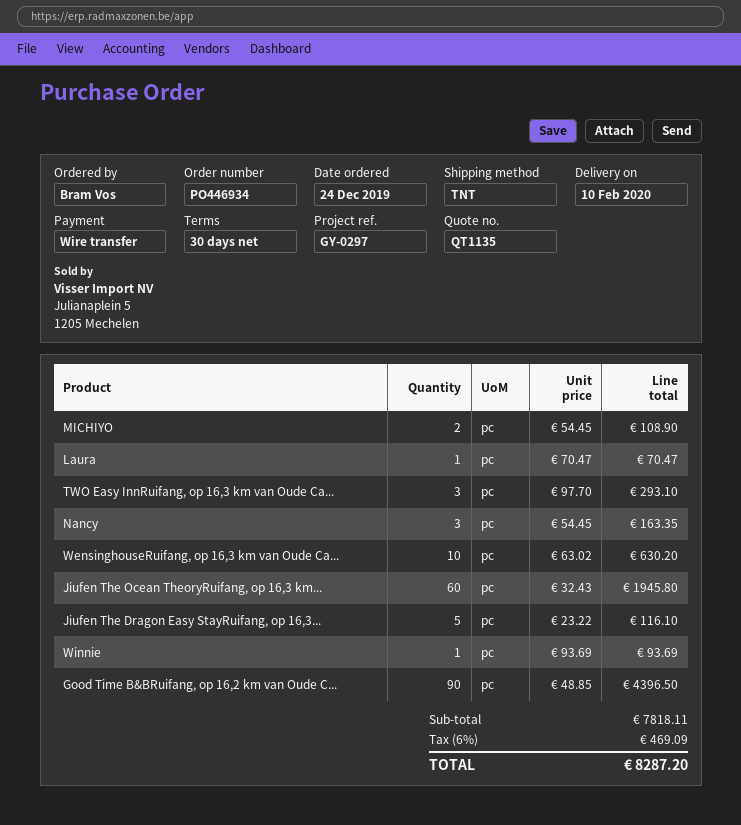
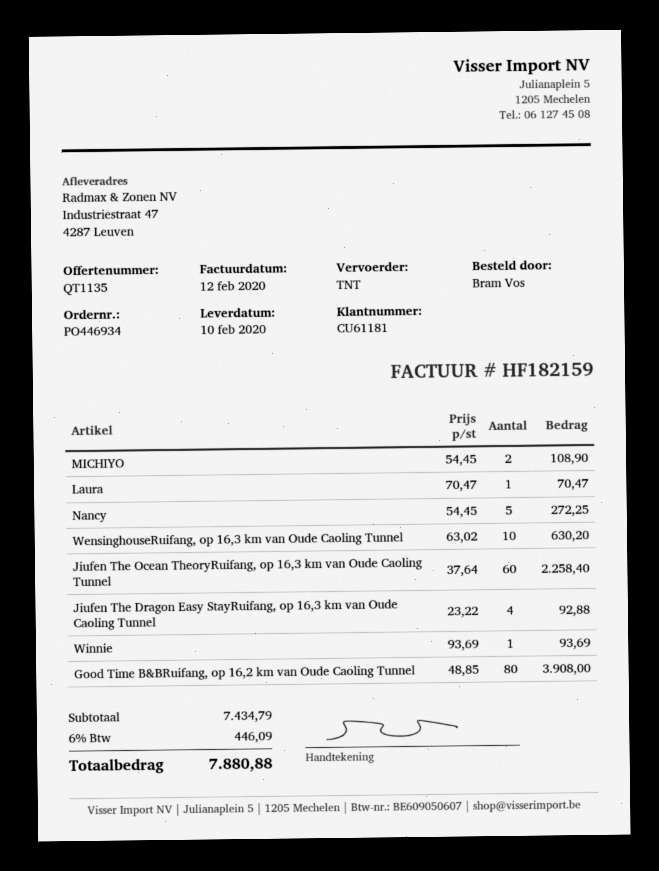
TWO Easy InnRuifang, op 16,3 km van Oude Ca...: 3 x 97.70 = 293.10 -> none
Nancy: 3 x 54.45 = 163.35 -> 5 x 54.45 = 272.25
Jiufen The Ocean TheoryRuifang, op 16,3 km...: 60 x 32.43 = 1945.80 -> 60 x 37.64 = 2258.40
Jiufen The Dragon Easy StayRuifang, op 16,3...: 5 x 23.22 = 116.10 -> 4 x 23.22 = 92.88
Good Time B&BRuifang, op 16,2 km van Oude C...: 90 x 48.85 = 4396.50 -> 80 x 48.85 = 3908.00
subtotal: 7818.11 -> 7434.79
tax: 6% = 469.09 -> 6% = 446.09
total: 8287.20 -> 7880.88

